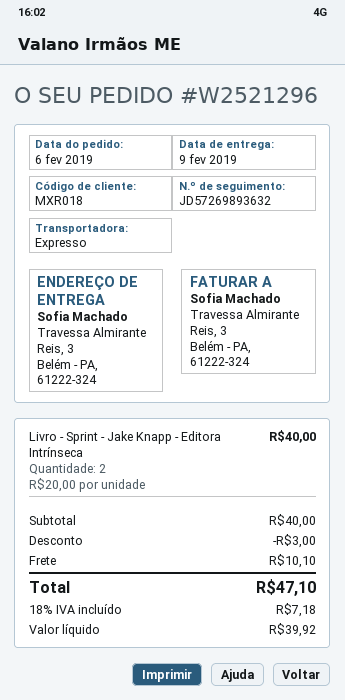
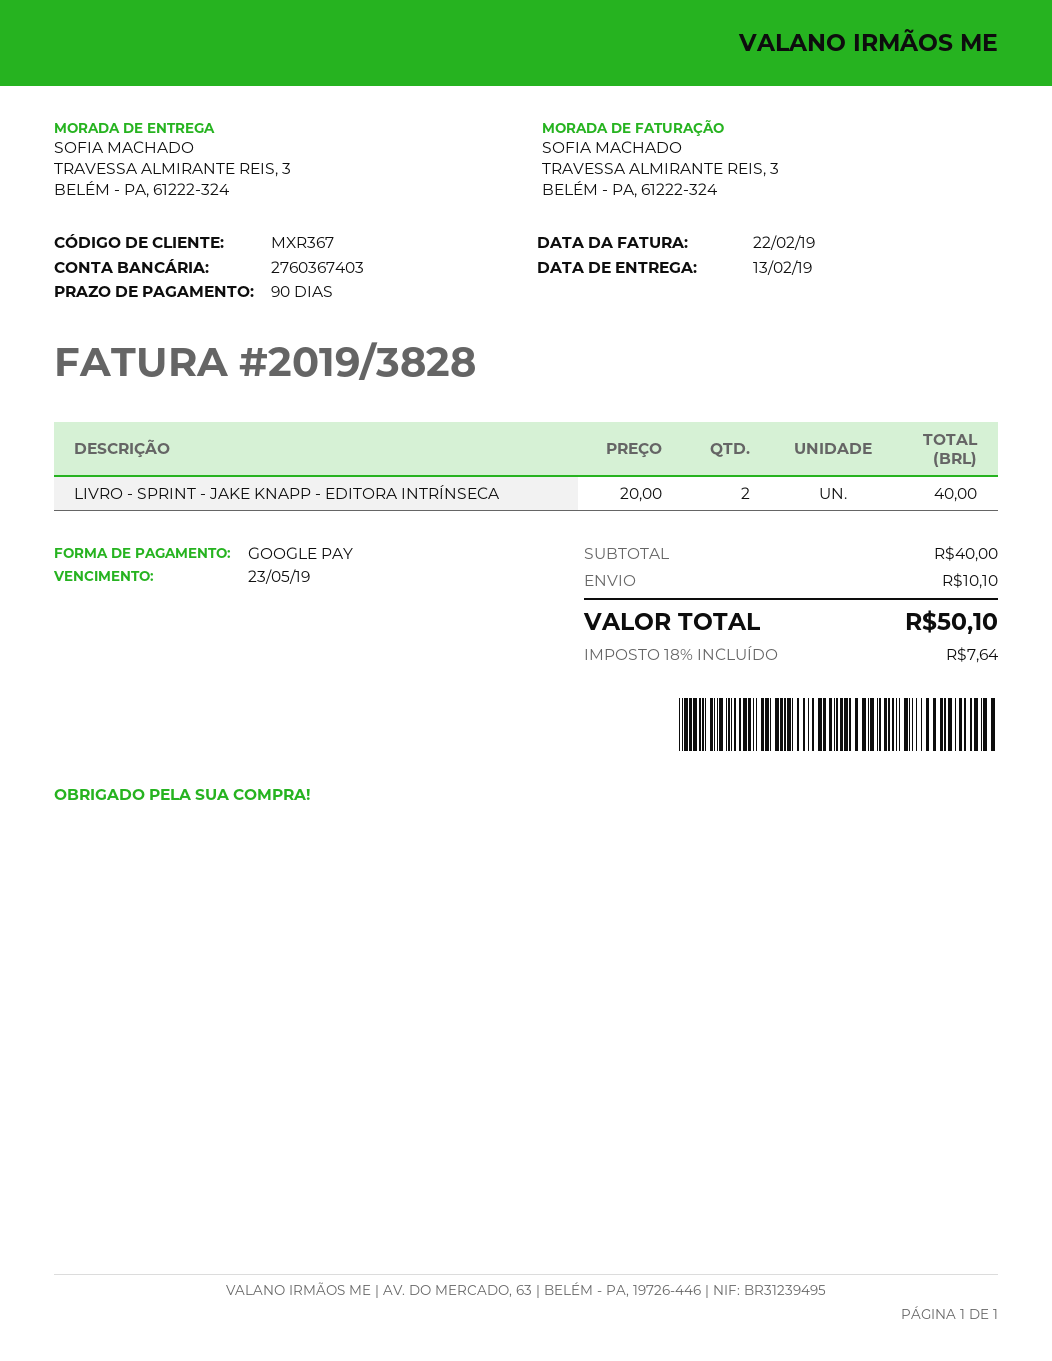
delivery date: 2019-02-09 -> 2019-02-13
customer number: MXR018 -> MXR367
discount: 3.00 -> none
tax: 18% = 7.18 -> 18% = 7.64
total: 47.10 -> 50.10

